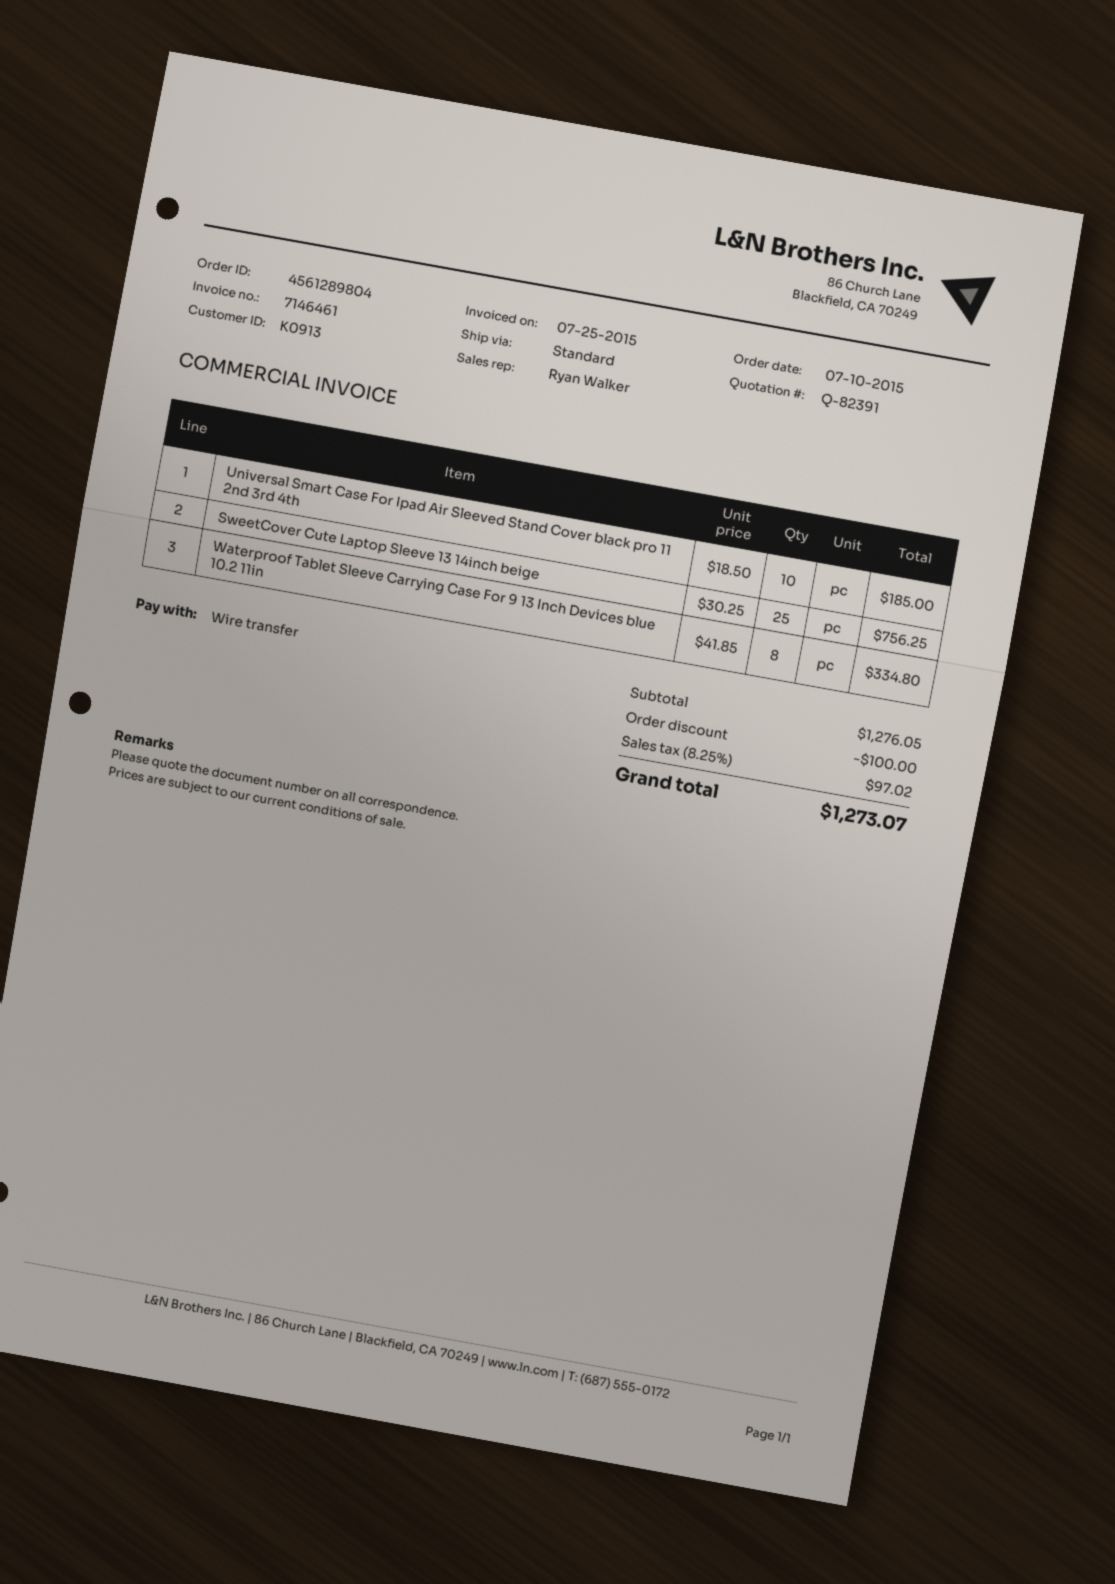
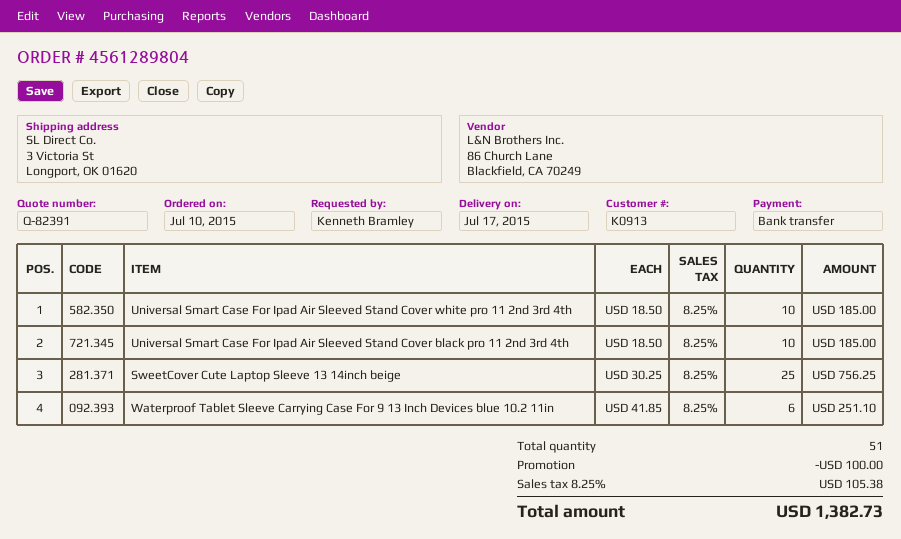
Waterproof Tablet Sleeve Carrying Case For 9 13 Inch Devices blue 10.2 11in: 8 x 41.85 = 334.80 -> 6 x 41.85 = 251.10
Universal Smart Case For Ipad Air Sleeved Stand Cover white pro 11 2nd 3rd 4th: none -> 10 x 18.50 = 185.00
tax: 8.25% = 97.02 -> 8.25% = 105.38
total: 1273.07 -> 1382.73

